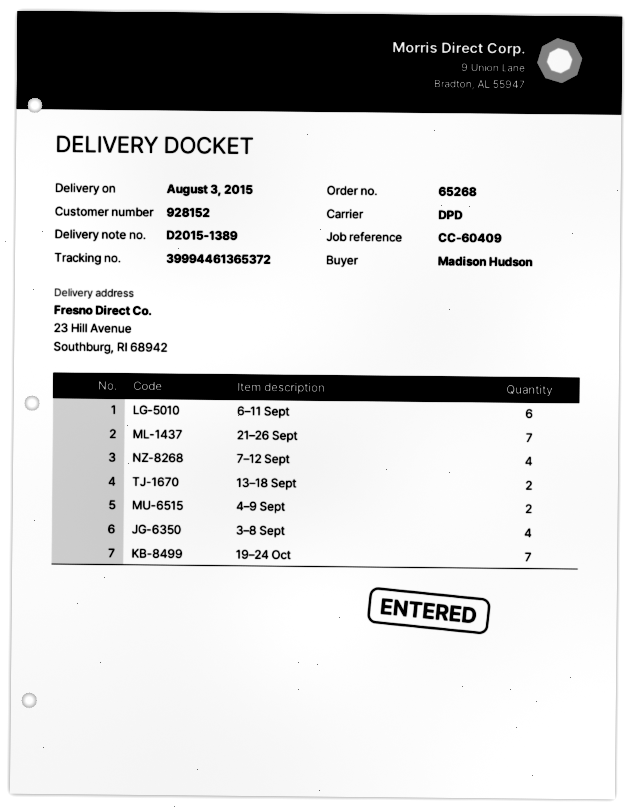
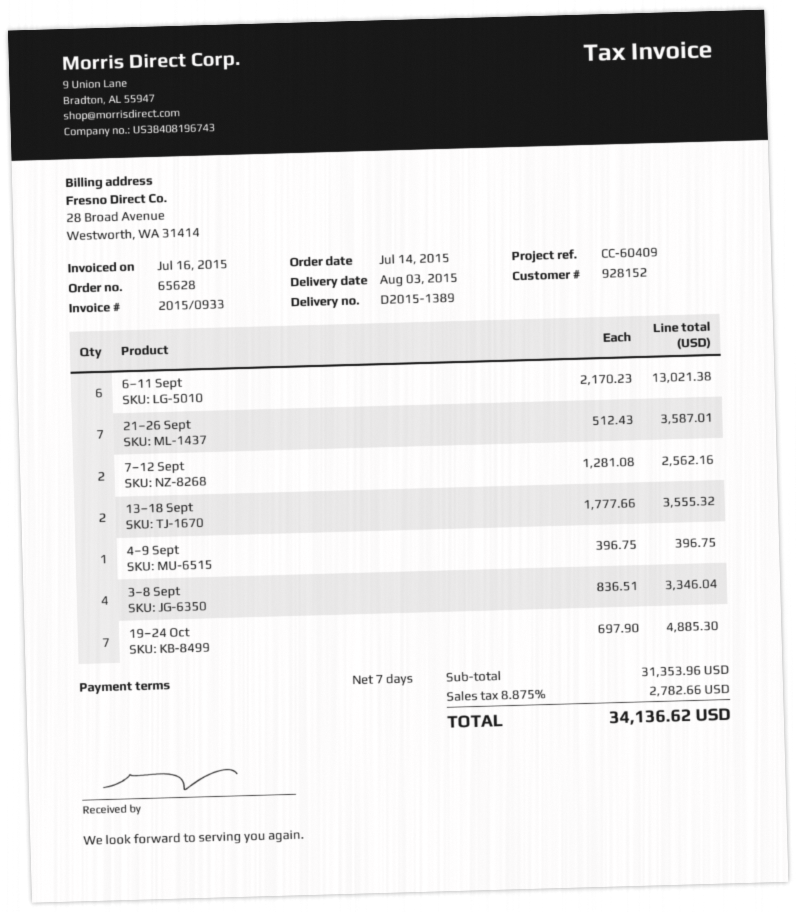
order number: 65268 -> 65628
7–12 Sept: 4 -> 2
4–9 Sept: 2 -> 1

